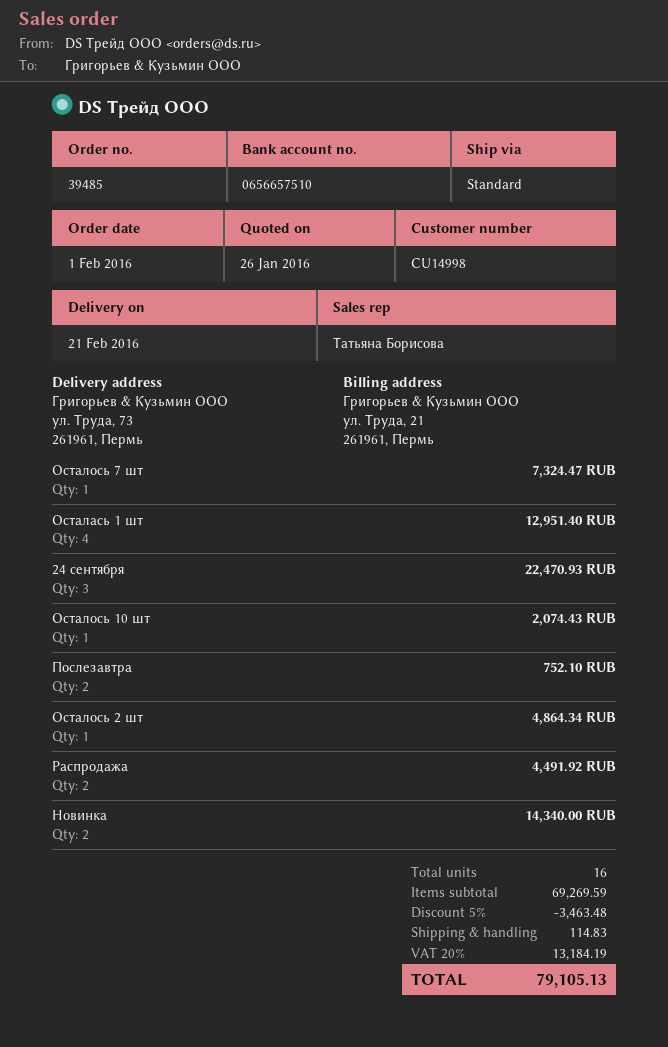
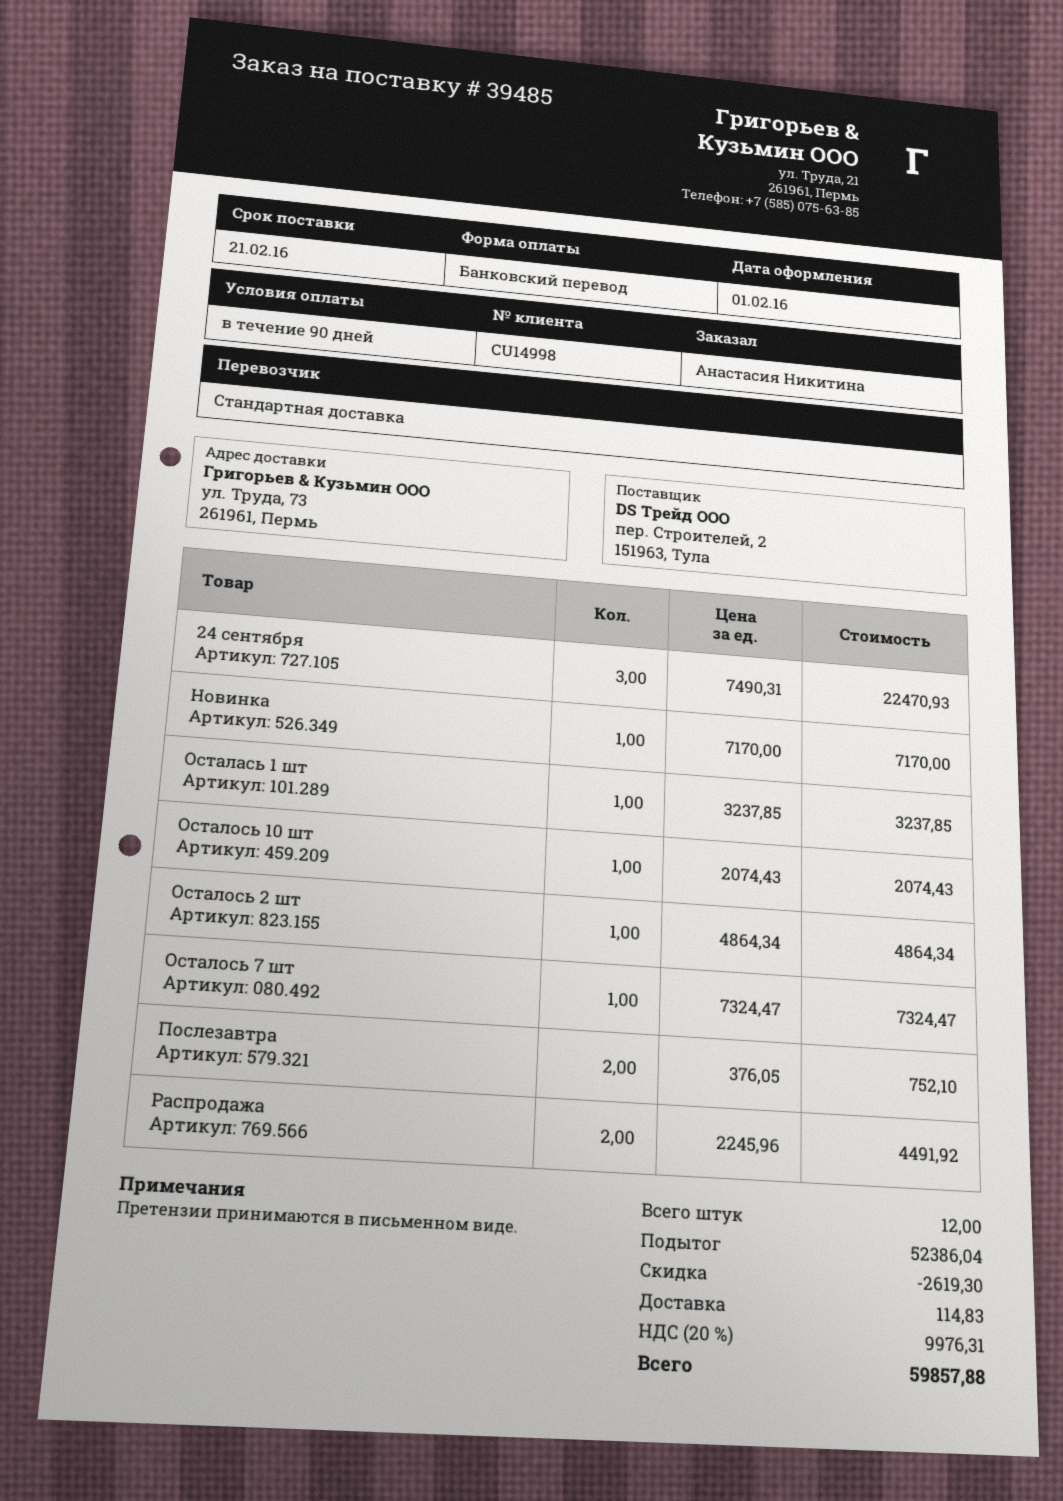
Осталась 1 шт: 4 for 12951.40 -> 1 for 3237.85
Новинка: 2 for 14340.00 -> 1 for 7170.00
total quantity: 16 -> 12
subtotal: 69269.59 -> 52386.04
discount: 3463.48 -> 2619.30
tax: 20% = 13184.19 -> 20% = 9976.31
total: 79105.13 -> 59857.88

